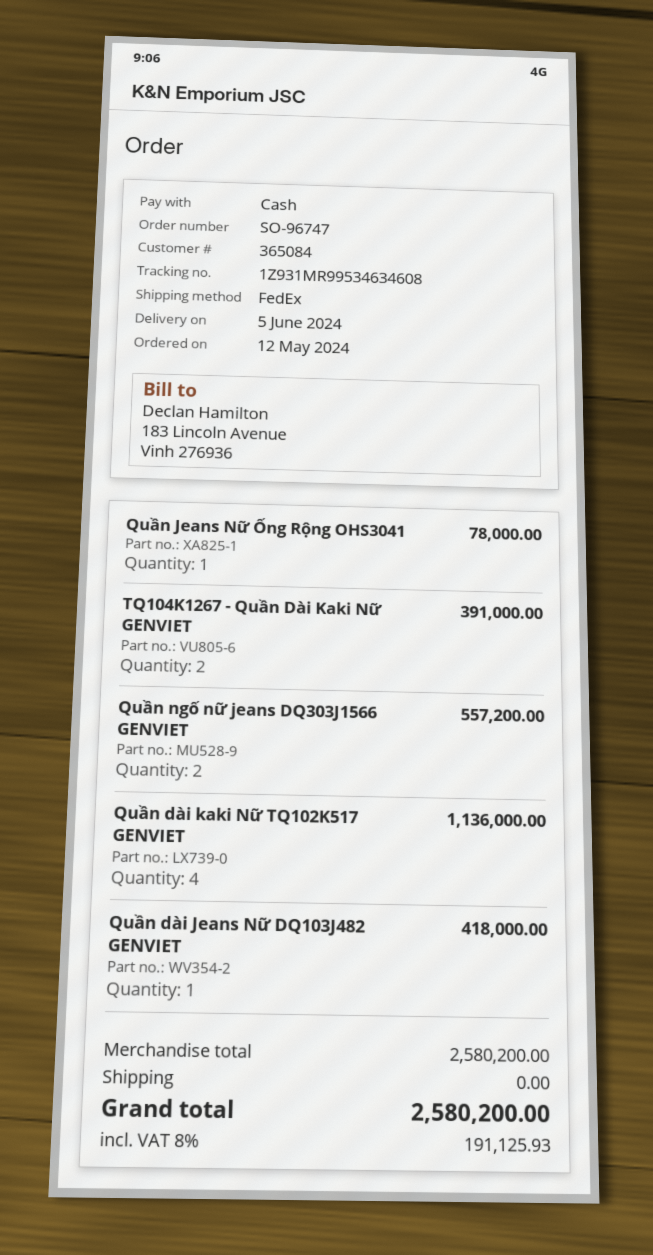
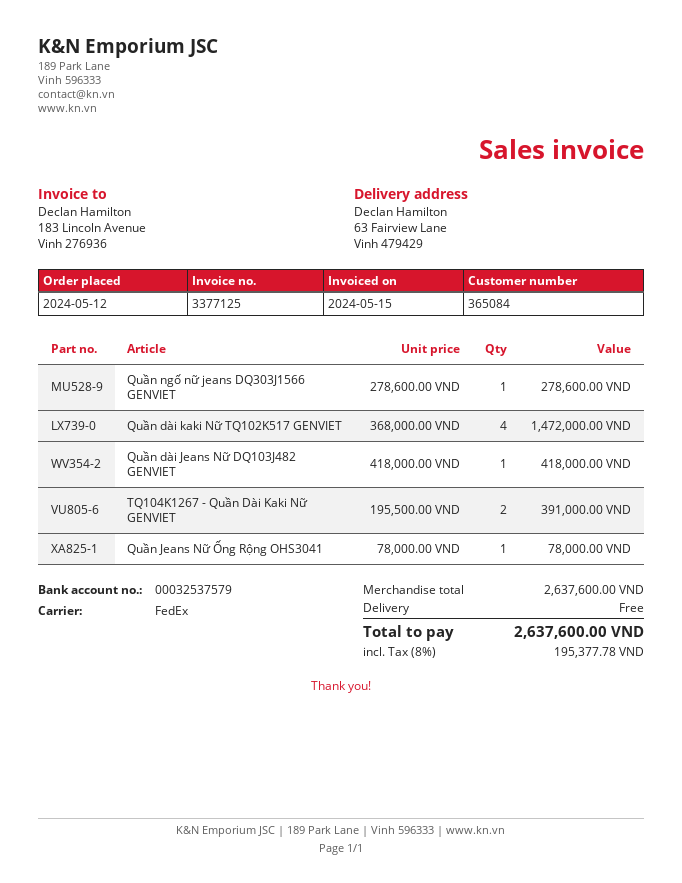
Quần ngố nữ jeans DQ303J1566 GENVIET: 2 for 557200.00 -> 1 for 278600.00
Quần dài kaki Nữ TQ102K517 GENVIET: 4 for 1136000.00 -> 4 for 1472000.00
subtotal: 2580200.00 -> 2637600.00
tax: 8% = 191125.93 -> 8% = 195377.78
total: 2580200.00 -> 2637600.00

